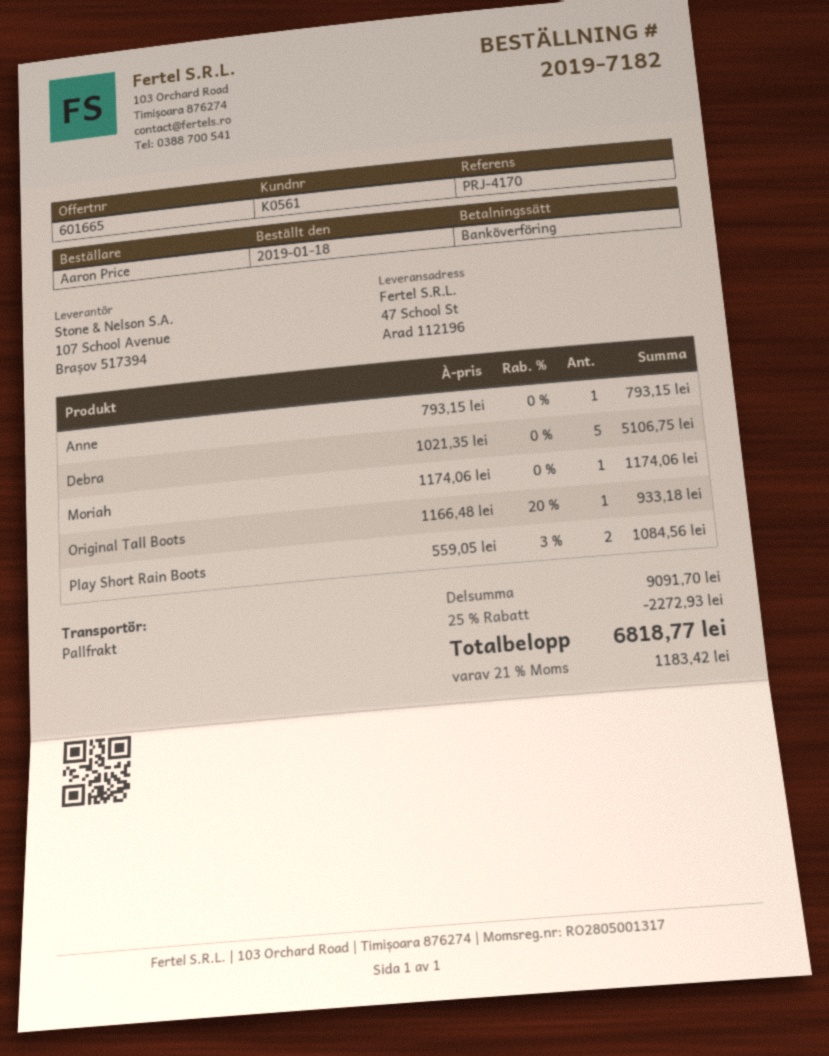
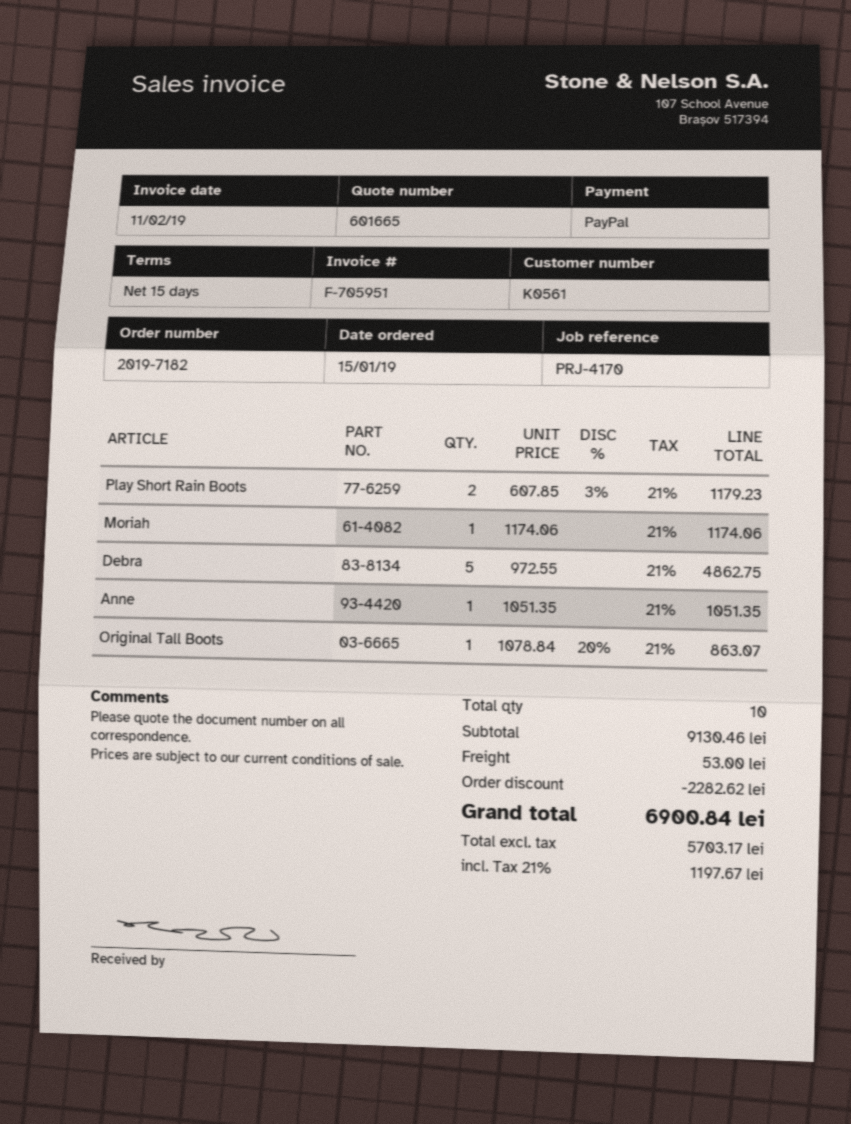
order date: 2019-01-18 -> 2019-01-15
payment method: bank transfer -> PayPal
Anne: 1 x 793.15 = 793.15 -> 1 x 1051.35 = 1051.35
Debra: 5 x 1021.35 = 5106.75 -> 5 x 972.55 = 4862.75
Original Tall Boots: 1 x 1166.48 - 20% = 933.18 -> 1 x 1078.84 - 20% = 863.07
Play Short Rain Boots: 2 x 559.05 - 3% = 1084.56 -> 2 x 607.85 - 3% = 1179.23
subtotal: 9091.70 -> 9130.46
discount: 2272.93 -> 2282.62
shipping: none -> 53.00
tax: 21% = 1183.42 -> 21% = 1197.67
total: 6818.77 -> 6900.84

